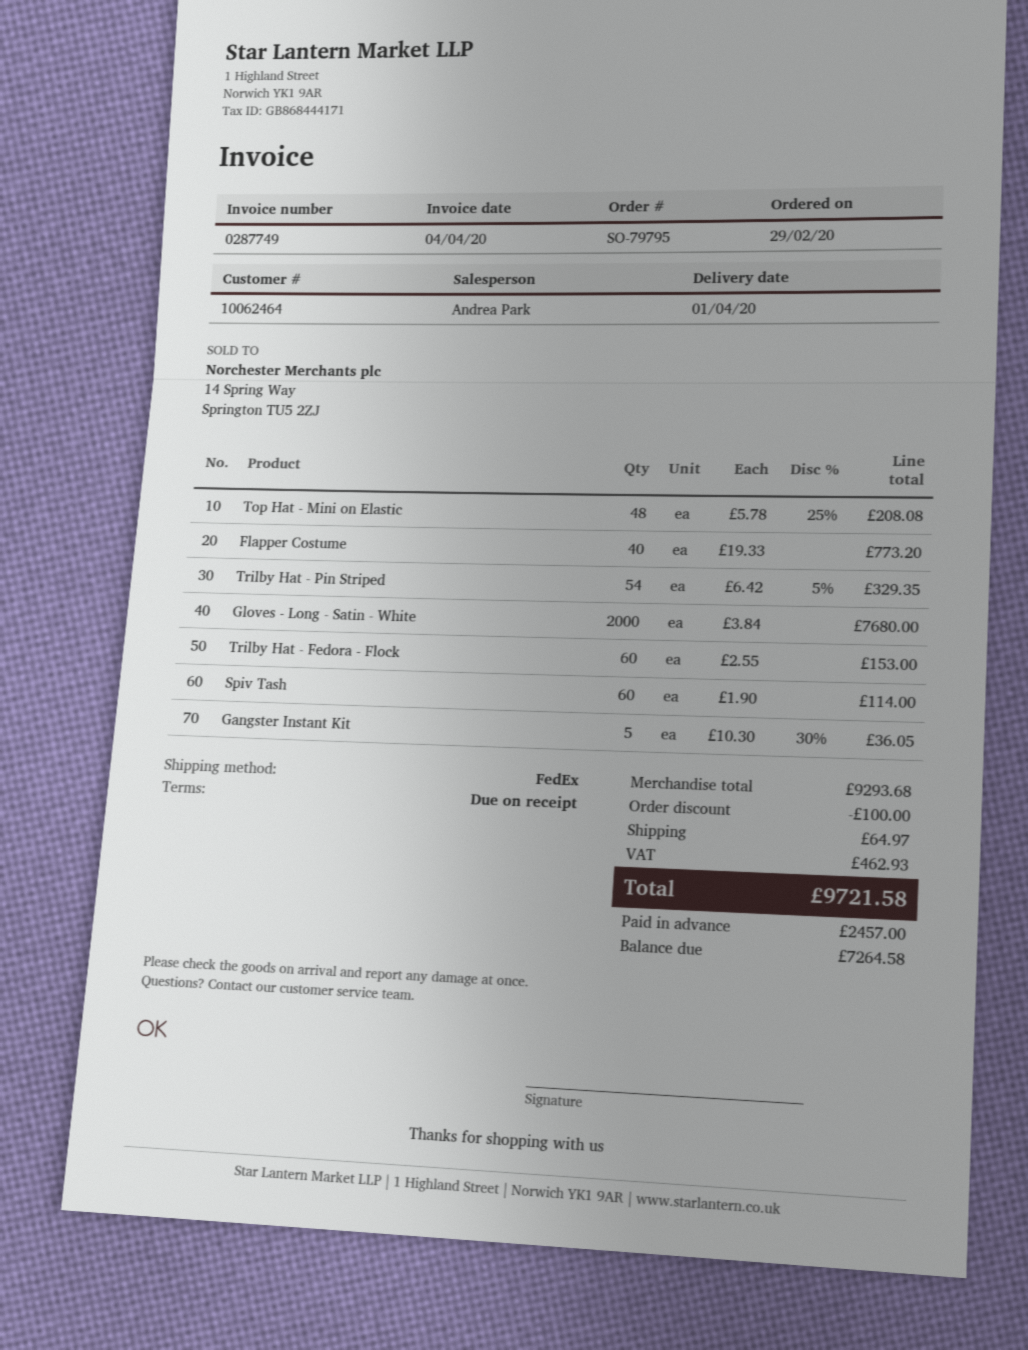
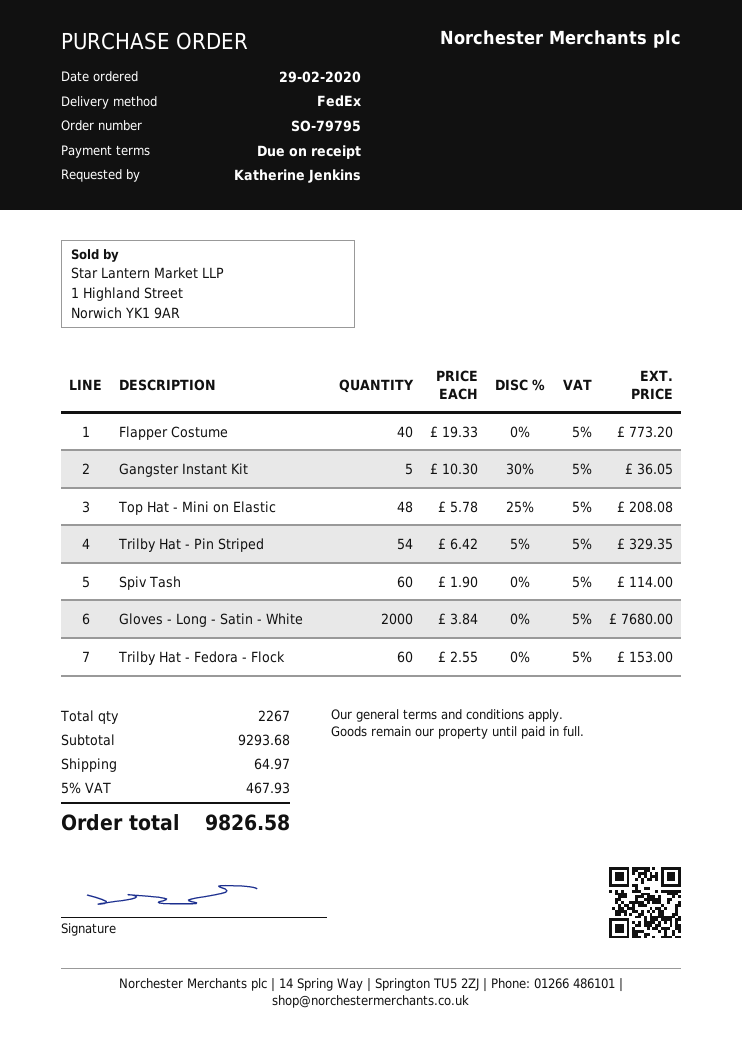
discount: 100.00 -> none
tax: 462.93 -> 467.93
total: 9721.58 -> 9826.58

